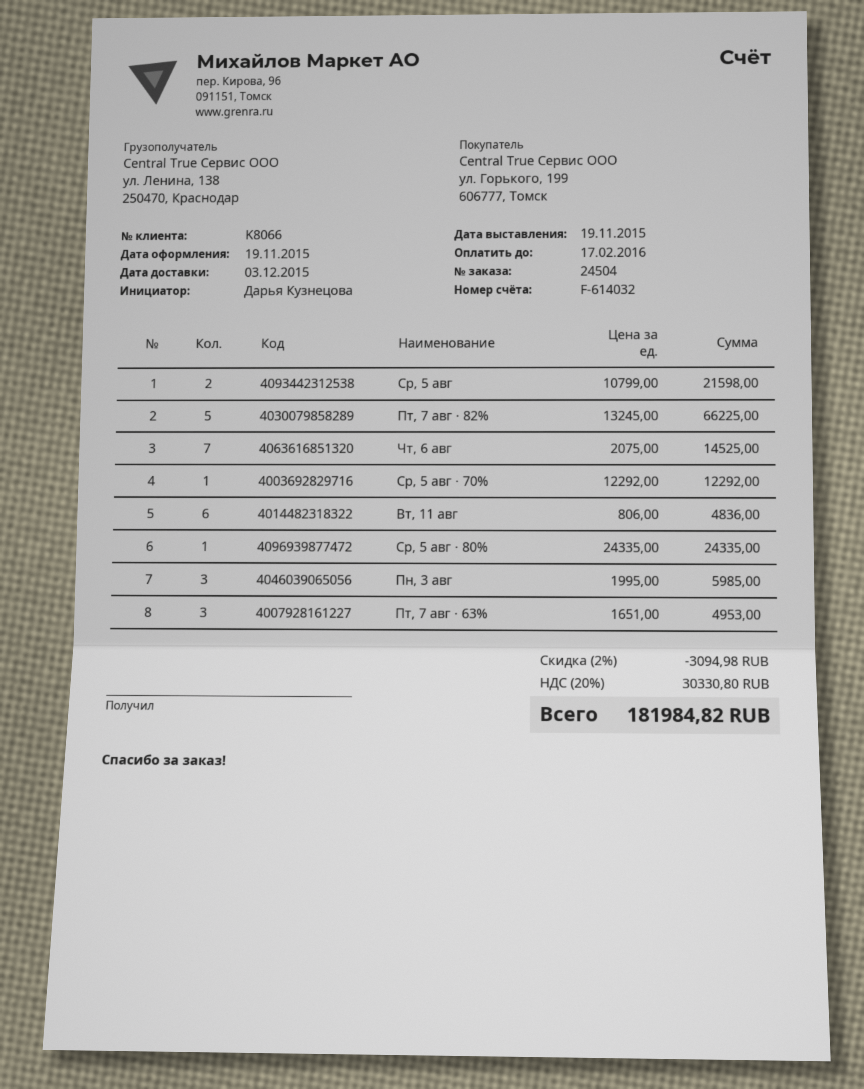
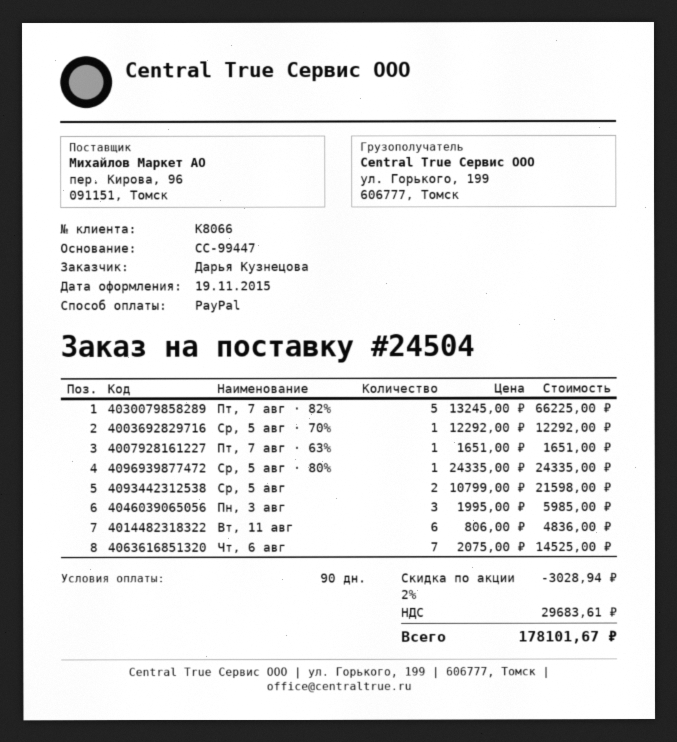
ship to: ул. Ленина, 138, 250470, Краснодар -> ул. Горького, 199, 606777, Томск
Пт, 7 авг · 63%: 3 x 1651.00 = 4953.00 -> 1 x 1651.00 = 1651.00
discount: 2% = 3094.98 -> 2% = 3028.94
tax: 30330.80 -> 29683.61
total: 181984.82 -> 178101.67

